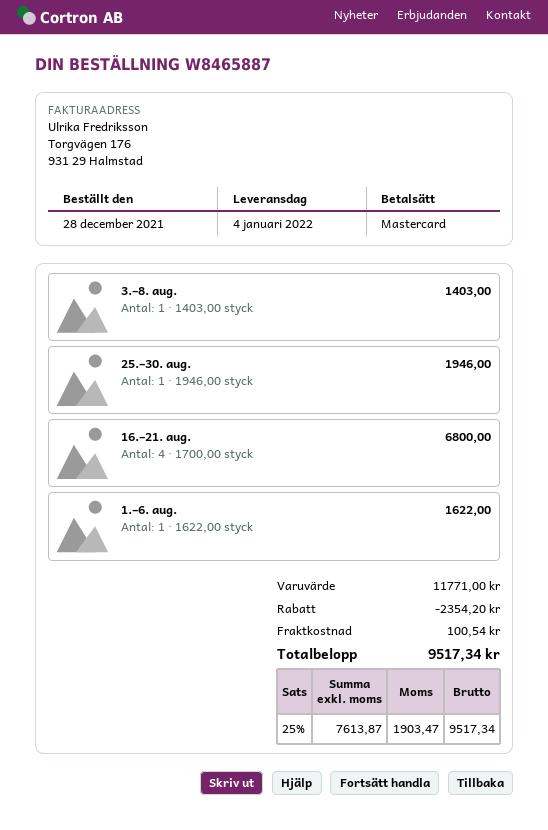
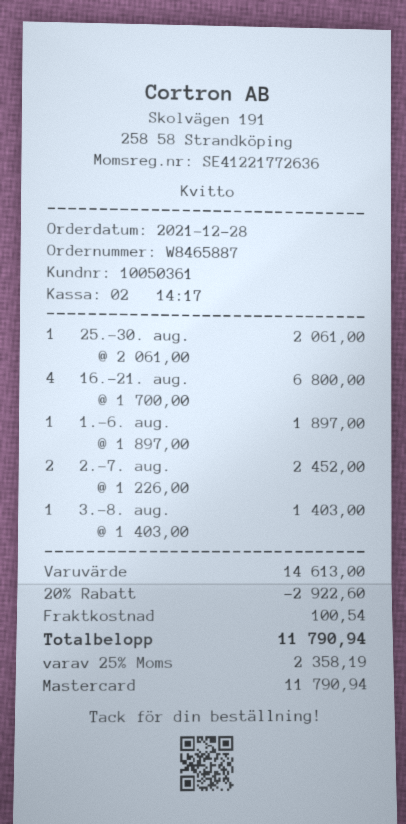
25.–30. aug.: 1 x 1946.00 = 1946.00 -> 1 x 2061.00 = 2061.00
1.–6. aug.: 1 x 1622.00 = 1622.00 -> 1 x 1897.00 = 1897.00
2.–7. aug.: none -> 2 x 1226.00 = 2452.00
subtotal: 11771.00 -> 14613.00
discount: 2354.20 -> 2922.60
tax: 25% = 1903.47 -> 25% = 2358.19
total: 9517.34 -> 11790.94

